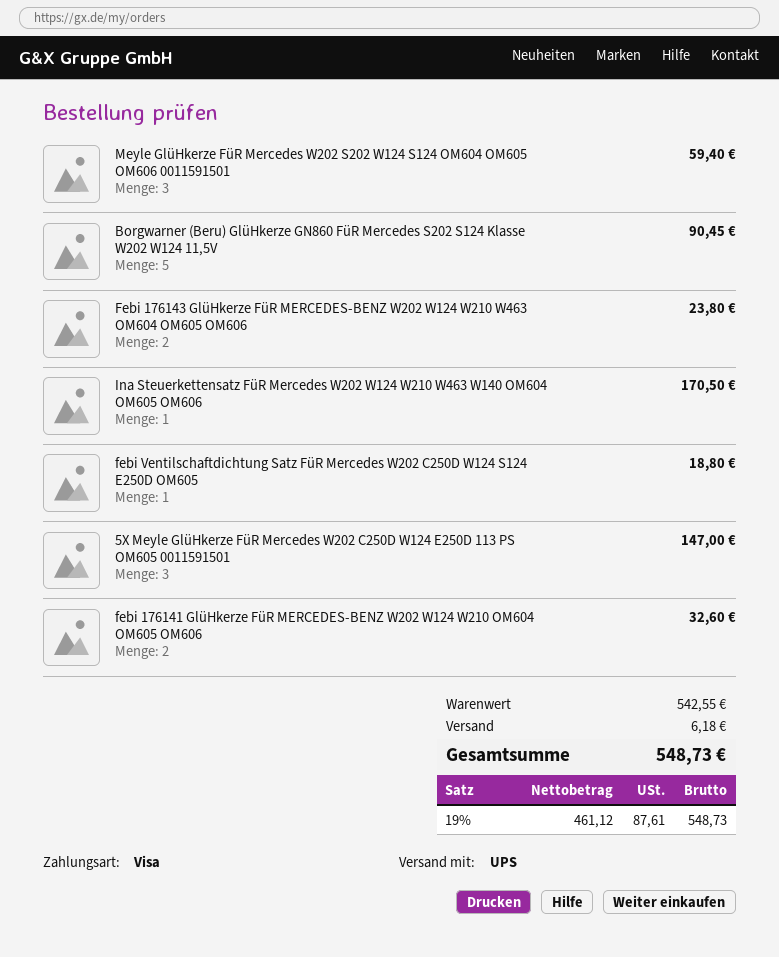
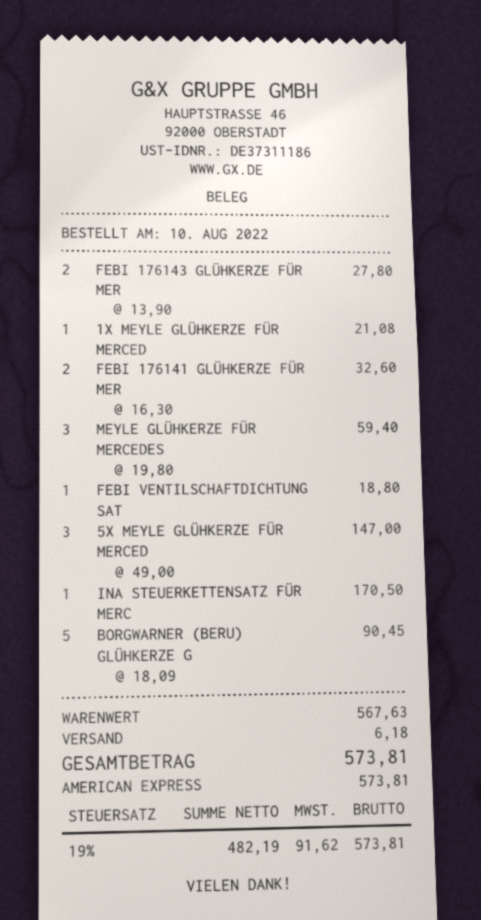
payment method: Visa -> American Express
Febi 176143 GlüHkerze FüR MERCEDES-BENZ W202 W124 W210 W463 OM604 OM605 OM606: 2 for 23.80 -> 2 for 27.80
1X MEYLE GLÜHKERZE FÜR MERCED: none -> 1 for 21.08
subtotal: 542.55 -> 567.63
net: 461.12 -> 482.19
tax: 19% = 87.61 -> 19% = 91.62
total: 548.73 -> 573.81

